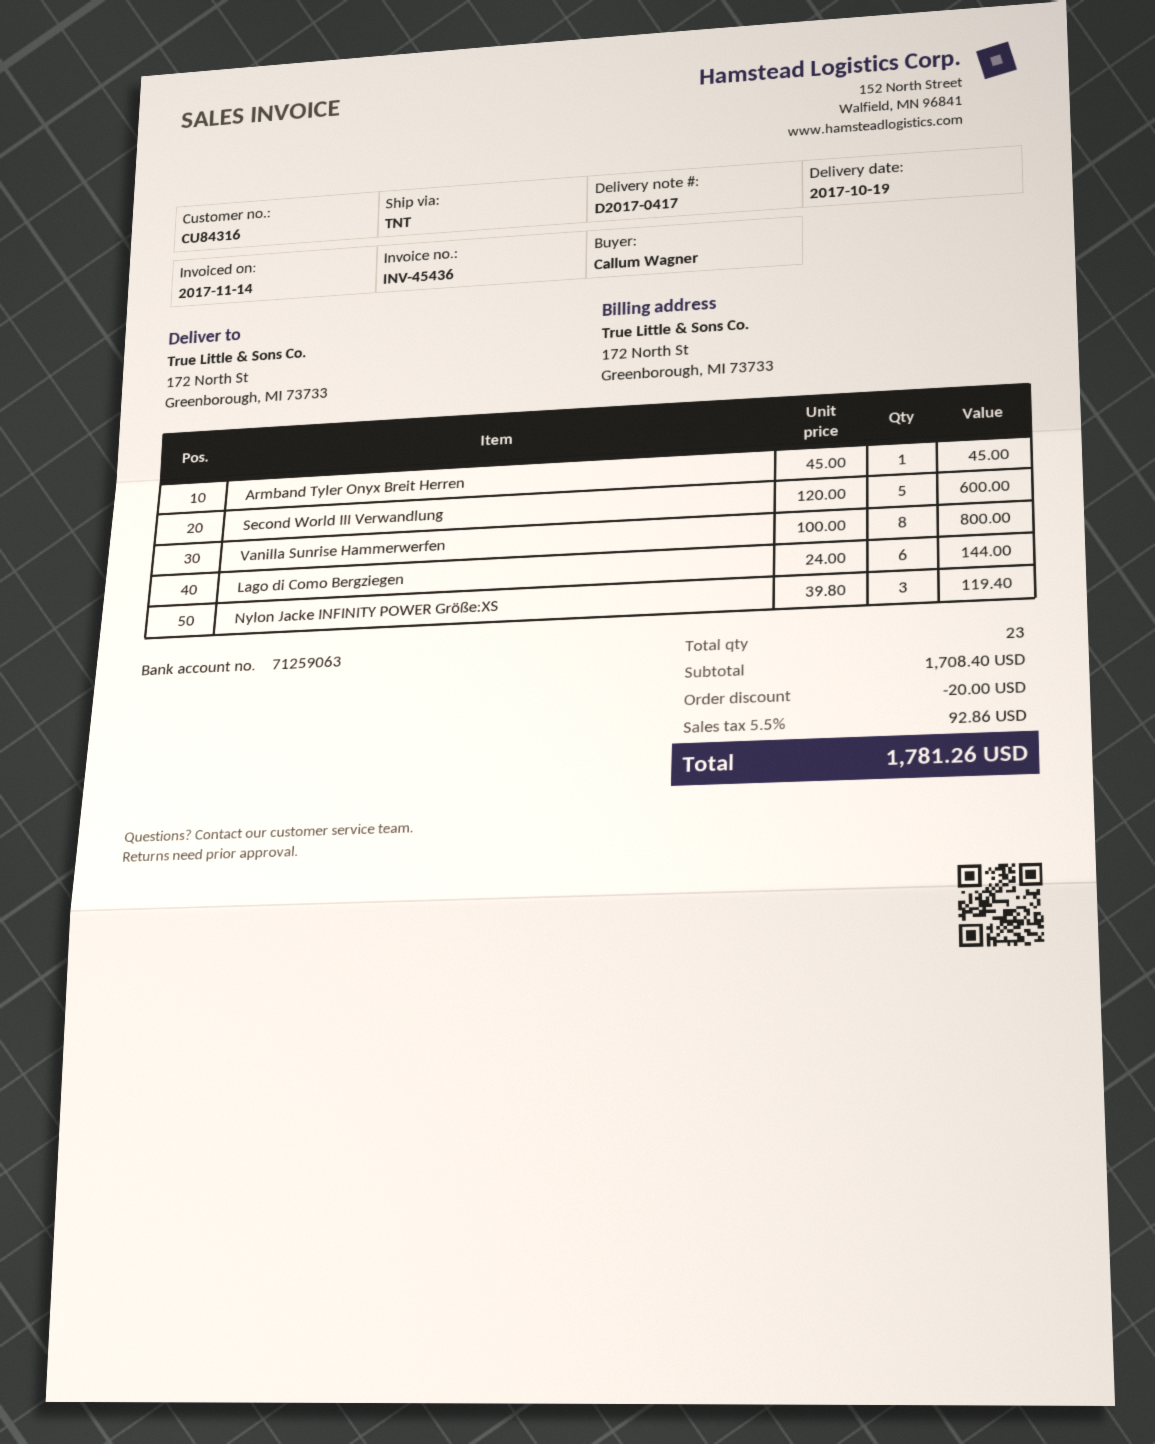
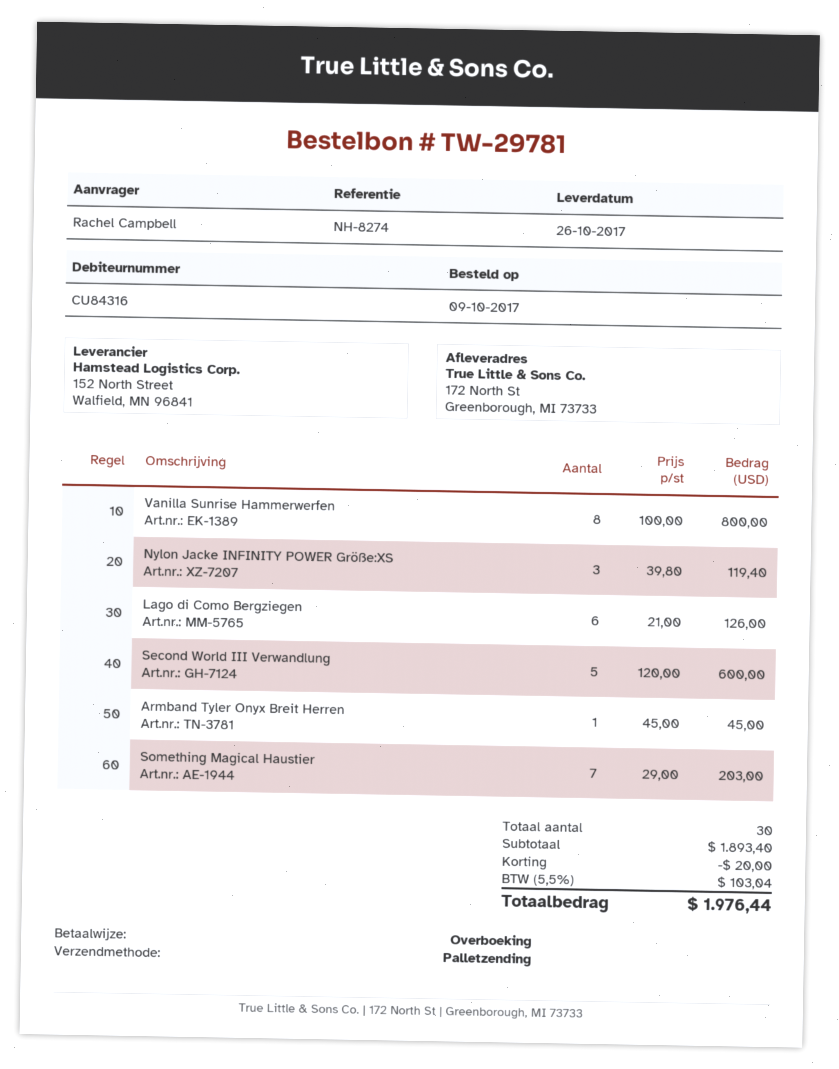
delivery date: 2017-10-19 -> 2017-10-26
ordered by: Callum Wagner -> Rachel Campbell
shipping method: TNT -> pallet freight
Lago di Como Bergziegen: 6 x 24.00 = 144.00 -> 6 x 21.00 = 126.00
Something Magical Haustier: none -> 7 x 29.00 = 203.00
total quantity: 23 -> 30
subtotal: 1708.40 -> 1893.40
tax: 5.5% = 92.86 -> 5.5% = 103.04
total: 1781.26 -> 1976.44

